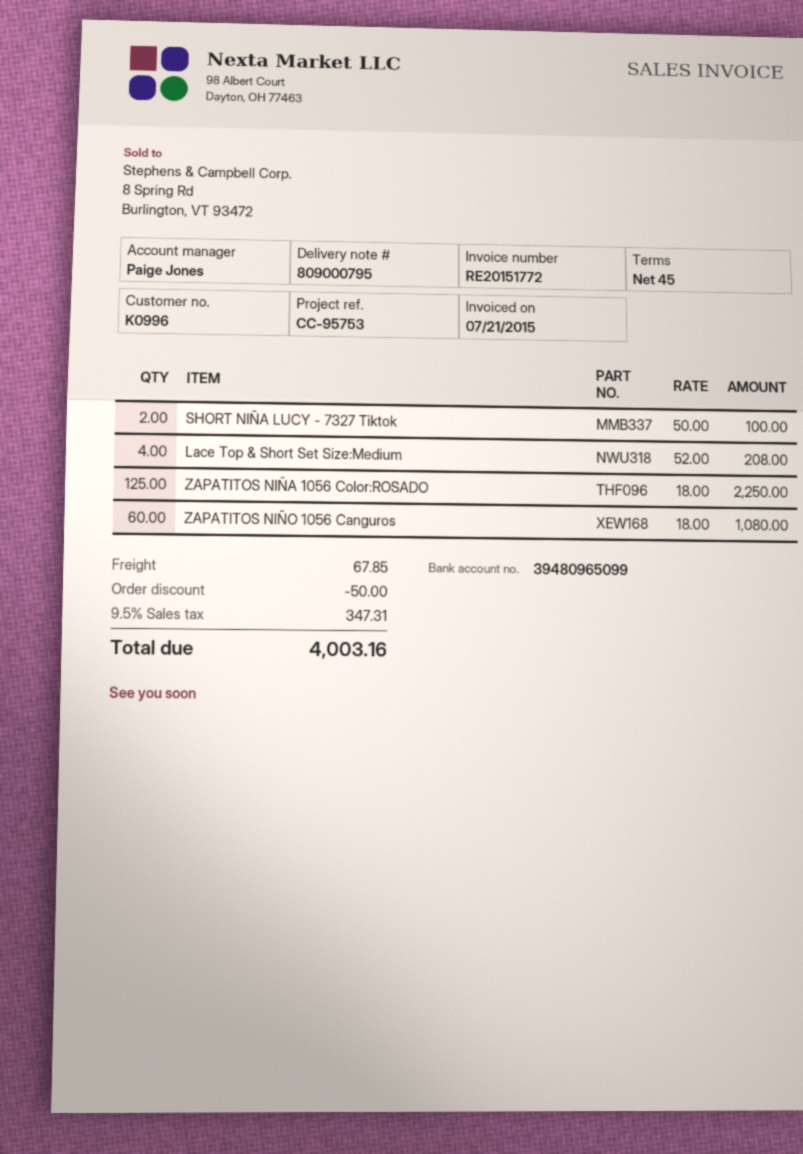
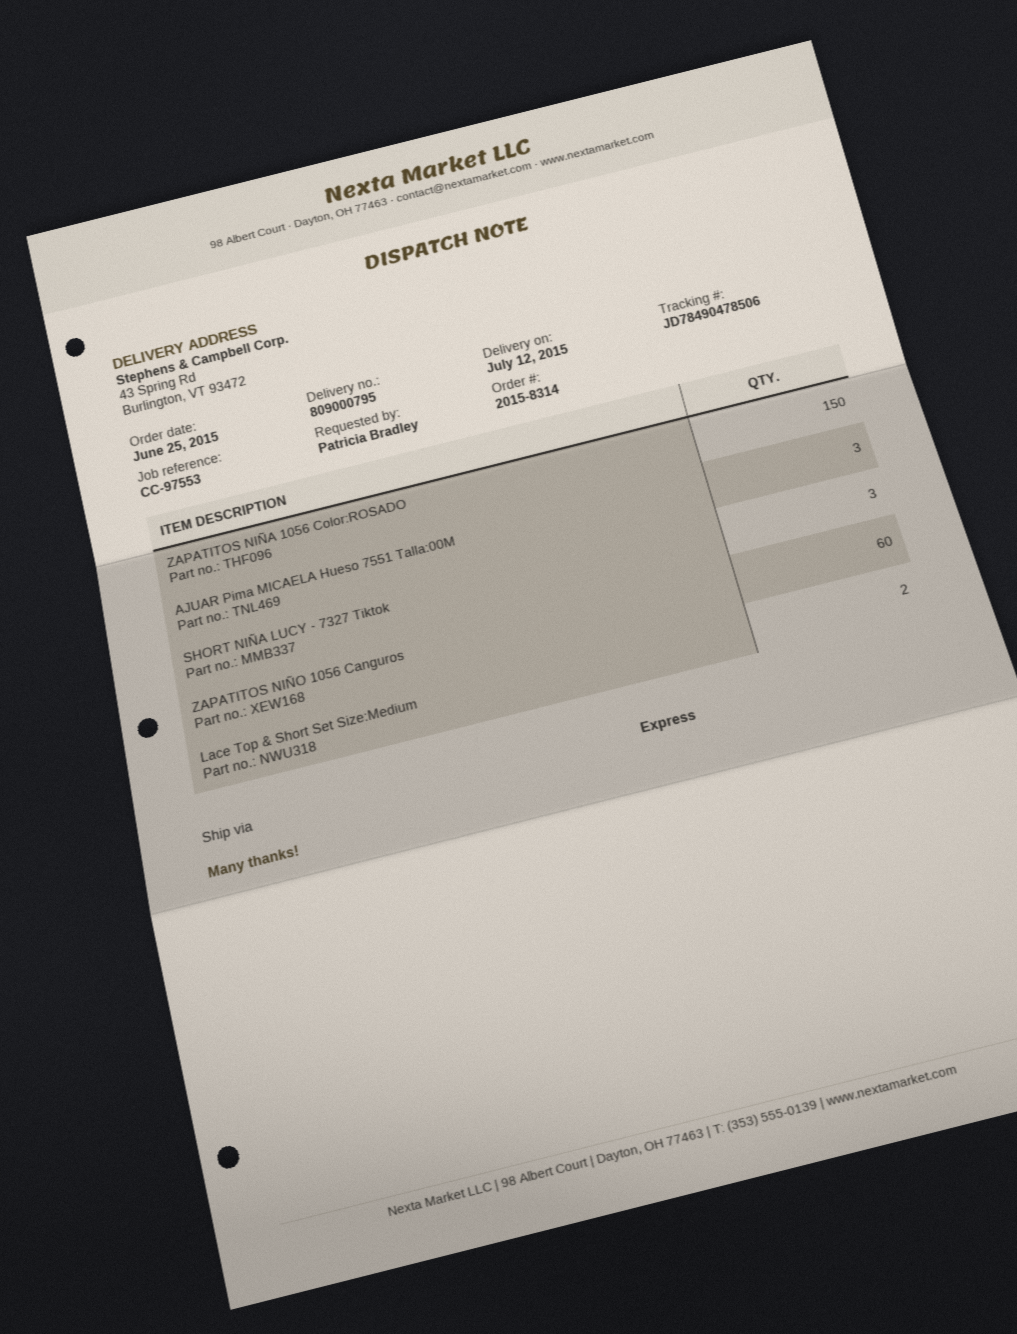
reference: CC-95753 -> CC-97553
SHORT NIÑA LUCY - 7327 Tiktok: 2 -> 3
Lace Top & Short Set Size:Medium: 4 -> 2
ZAPATITOS NIÑA 1056 Color:ROSADO: 125 -> 150
AJUAR Pima MICAELA Hueso 7551 Talla:00M: none -> 3

